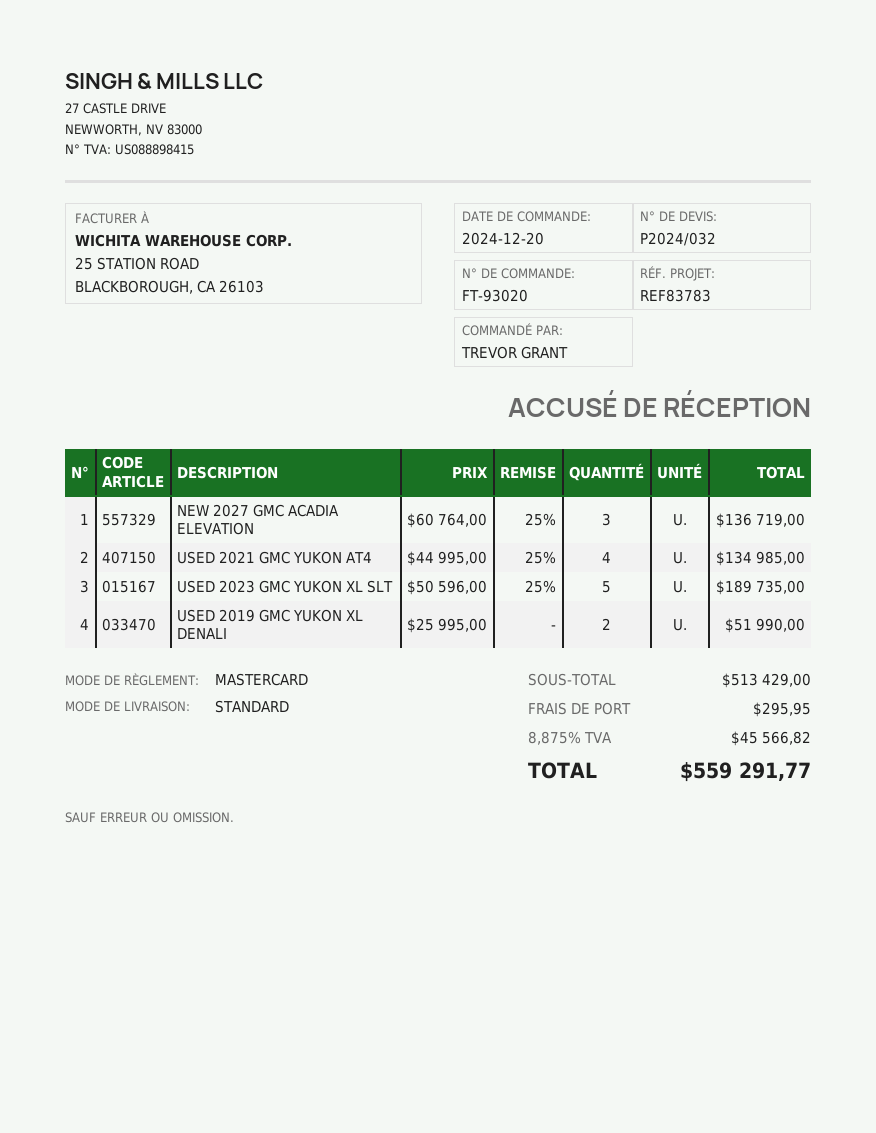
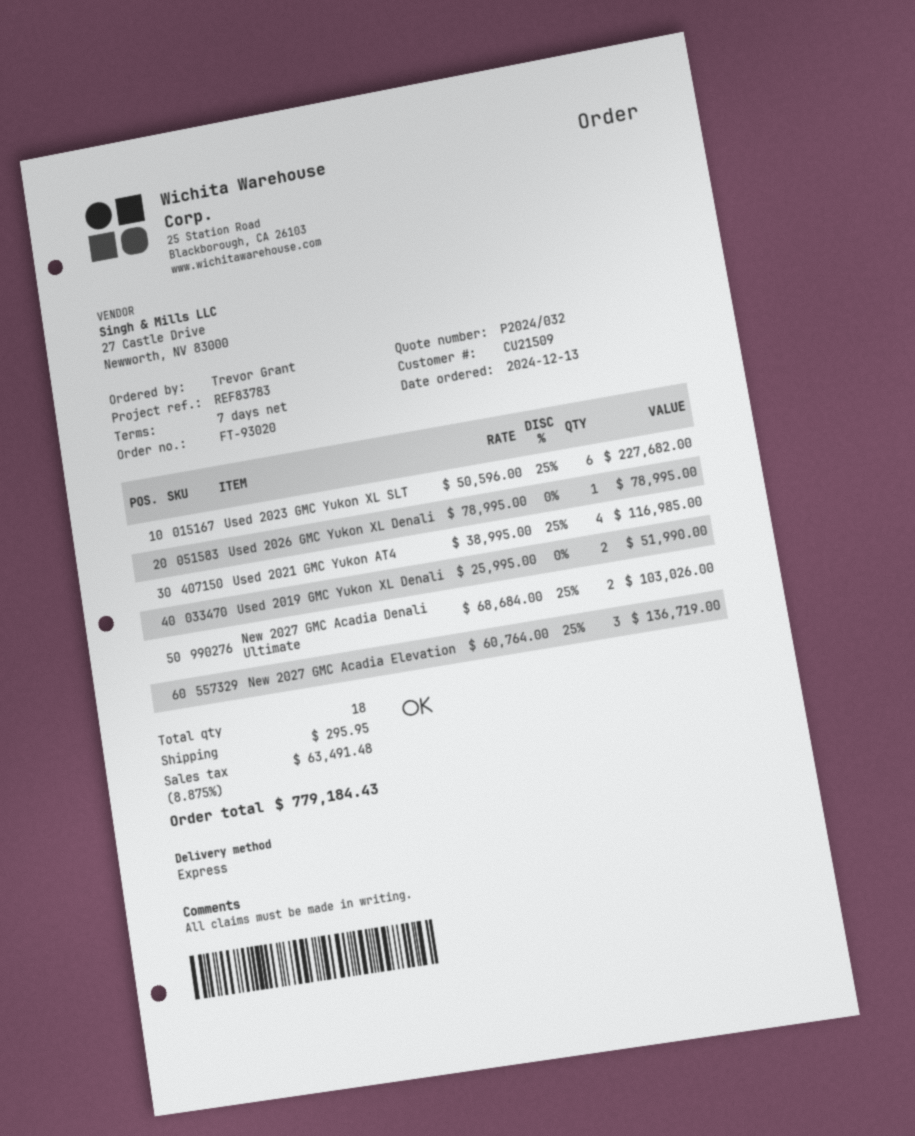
order date: 2024-12-20 -> 2024-12-13
shipping method: standard -> express
USED 2021 GMC YUKON AT4: 4 x 44995.00 - 25% = 134985.00 -> 4 x 38995.00 - 25% = 116985.00
USED 2023 GMC YUKON XL SLT: 5 x 50596.00 - 25% = 189735.00 -> 6 x 50596.00 - 25% = 227682.00
Used 2026 GMC Yukon XL Denali: none -> 1 x 78995.00 = 78995.00
New 2027 GMC Acadia Denali Ultimate: none -> 2 x 68684.00 - 25% = 103026.00
tax: 8.875% = 45566.82 -> 8.875% = 63491.48
total: 559291.77 -> 779184.43

